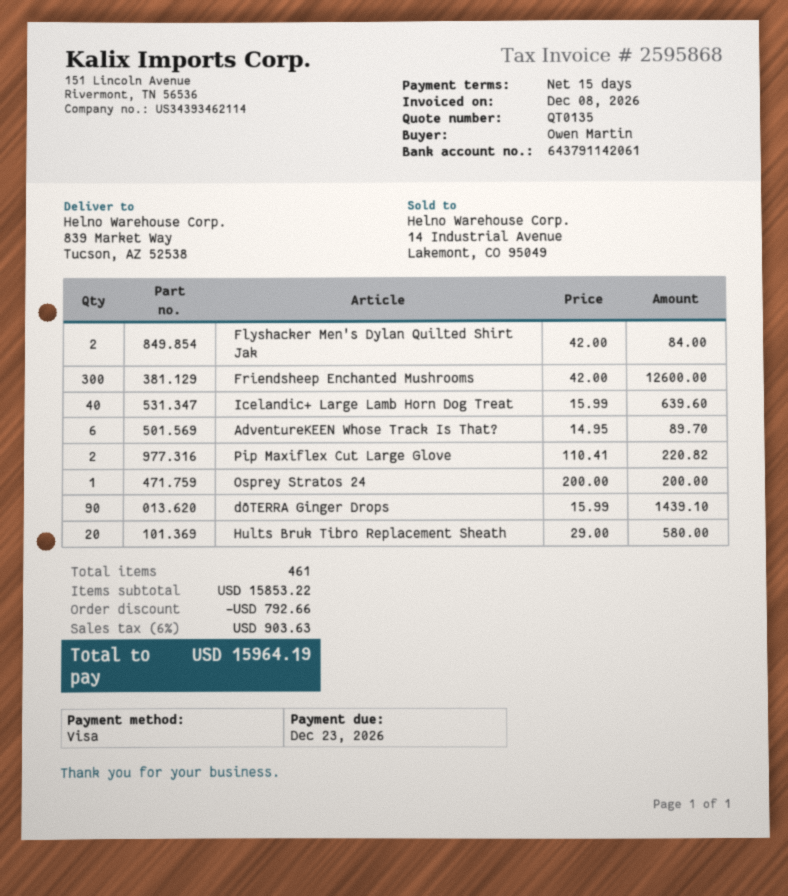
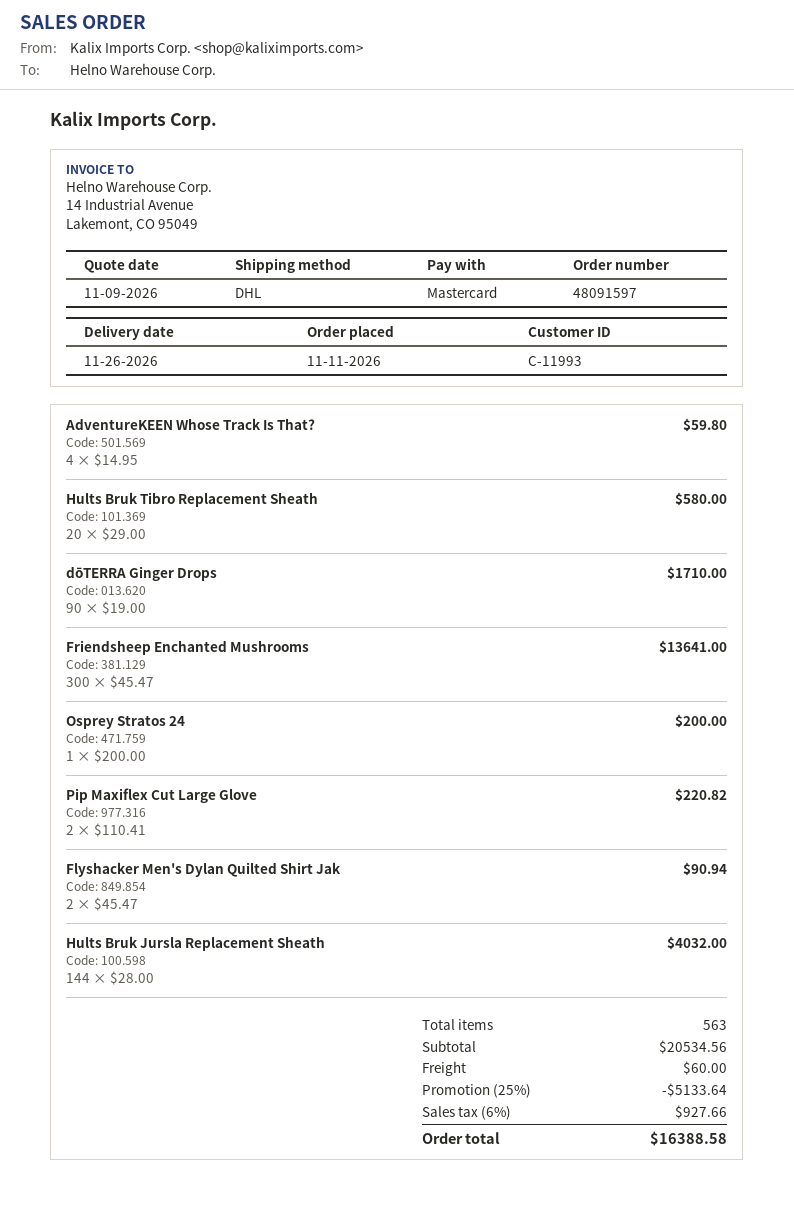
payment method: Visa -> Mastercard
Flyshacker Men's Dylan Quilted Shirt Jak: 2 x 42.00 = 84.00 -> 2 x 45.47 = 90.94
Friendsheep Enchanted Mushrooms: 300 x 42.00 = 12600.00 -> 300 x 45.47 = 13641.00
Icelandic+ Large Lamb Horn Dog Treat: 40 x 15.99 = 639.60 -> none
AdventureKEEN Whose Track Is That?: 6 x 14.95 = 89.70 -> 4 x 14.95 = 59.80
dōTERRA Ginger Drops: 90 x 15.99 = 1439.10 -> 90 x 19.00 = 1710.00
Hults Bruk Jursla Replacement Sheath: none -> 144 x 28.00 = 4032.00
total quantity: 461 -> 563
subtotal: 15853.22 -> 20534.56
discount: 792.66 -> 5133.64
shipping: none -> 60.00
tax: 6% = 903.63 -> 6% = 927.66
total: 15964.19 -> 16388.58

